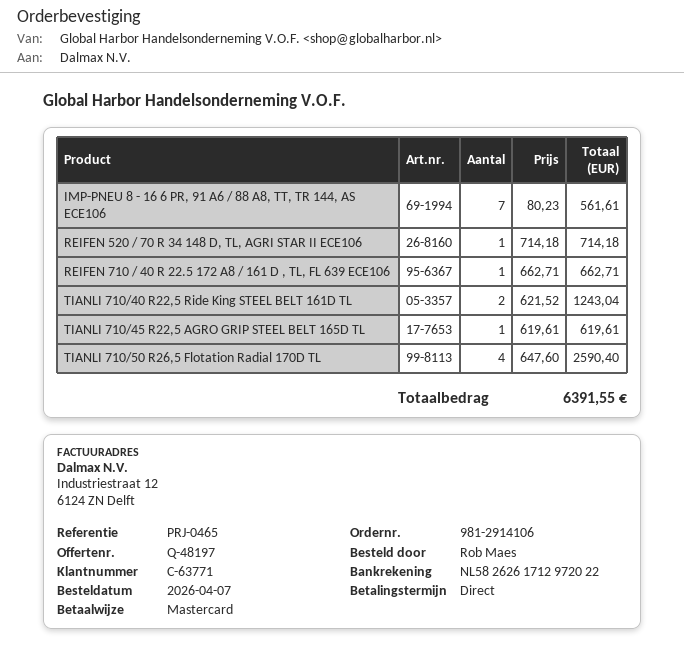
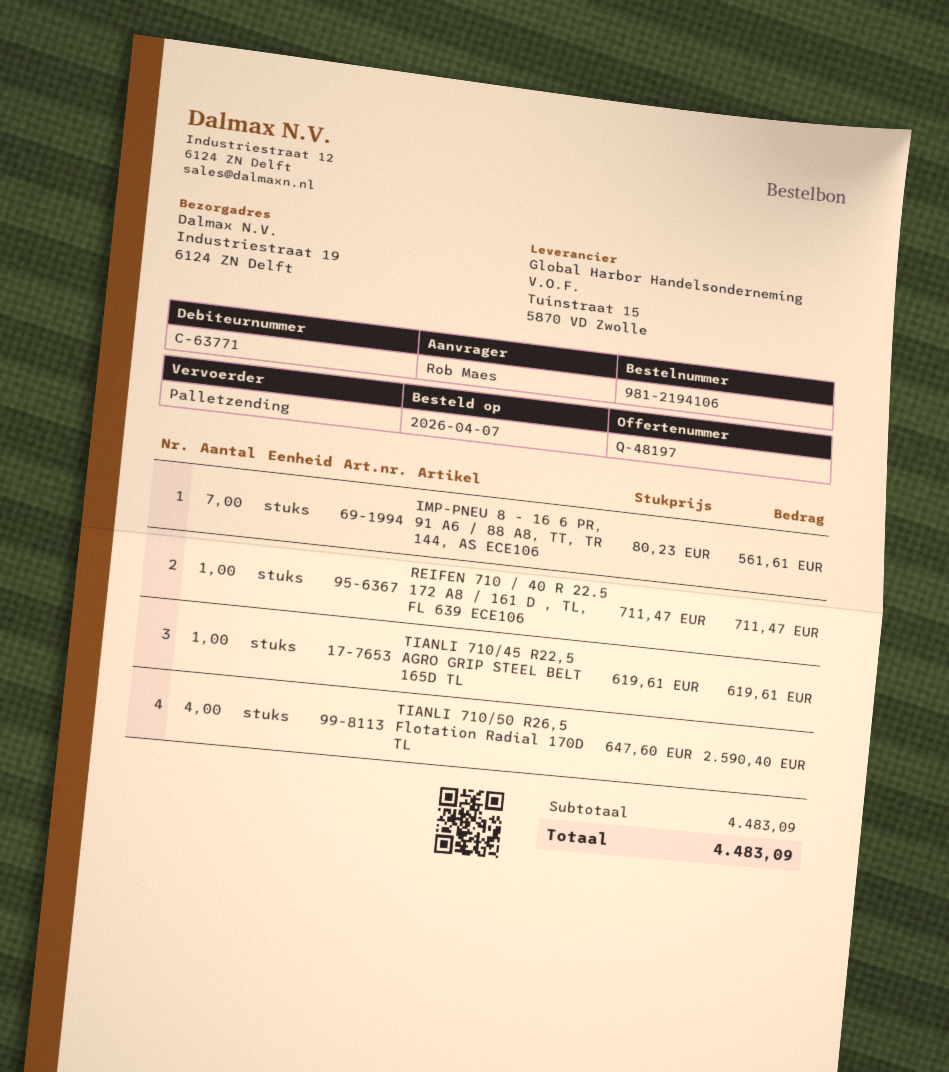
order number: 981-2914106 -> 981-2194106
REIFEN 520 / 70 R 34 148 D, TL, AGRI STAR II ECE106: 1 x 714.18 = 714.18 -> none
REIFEN 710 / 40 R 22.5 172 A8 / 161 D , TL, FL 639 ECE106: 1 x 662.71 = 662.71 -> 1 x 711.47 = 711.47
TIANLI 710/40 R22,5 Ride King STEEL BELT 161D TL: 2 x 621.52 = 1243.04 -> none
total: 6391.55 -> 4483.09

